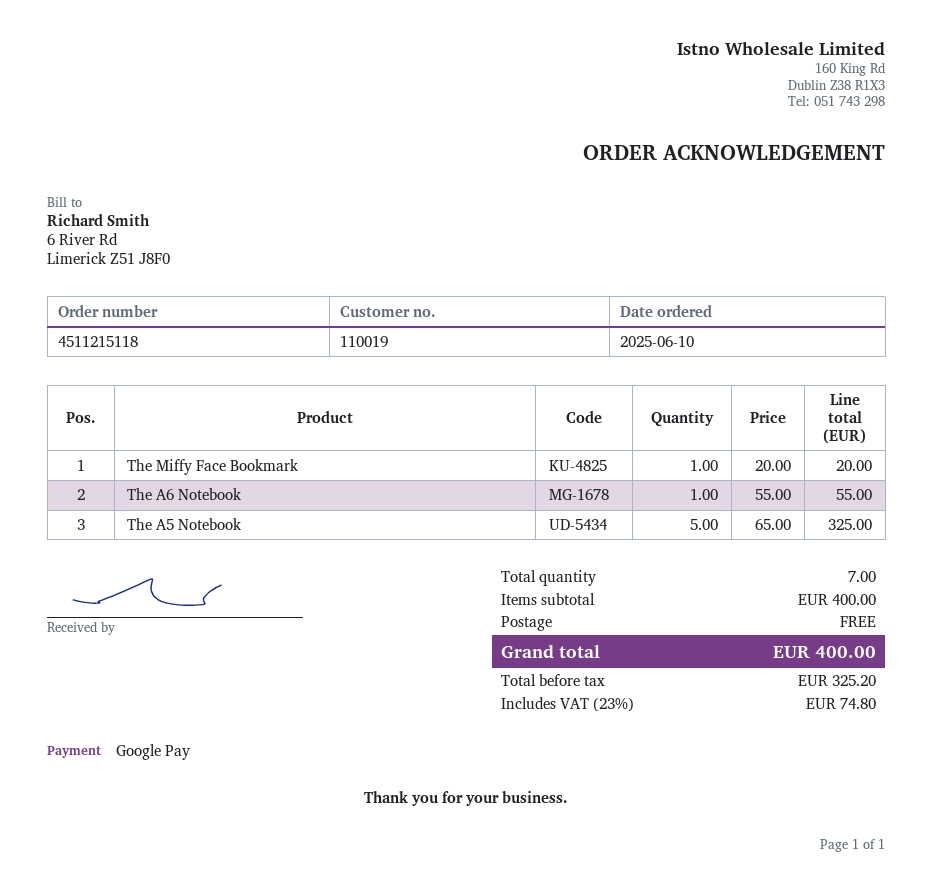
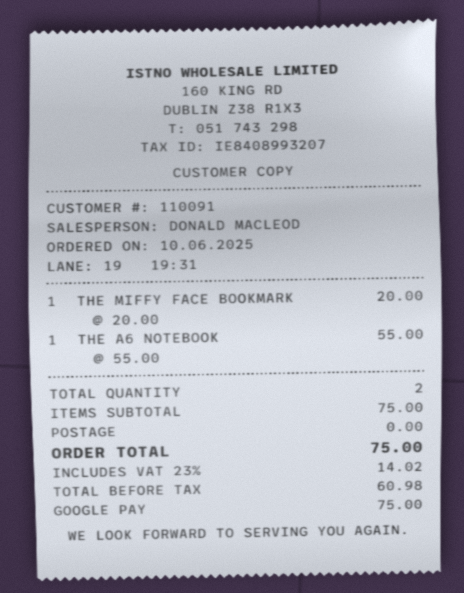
customer number: 110019 -> 110091
The A5 Notebook: 5 x 65.00 = 325.00 -> none
total quantity: 7 -> 2
subtotal: 400.00 -> 75.00
net: 325.20 -> 60.98
tax: 23% = 74.80 -> 23% = 14.02
total: 400.00 -> 75.00

